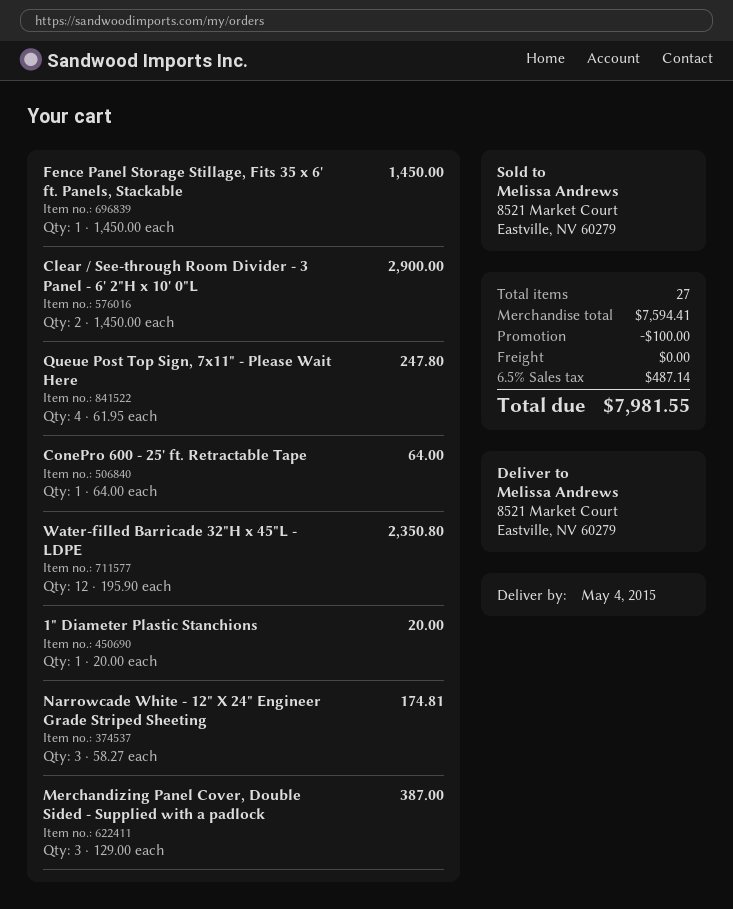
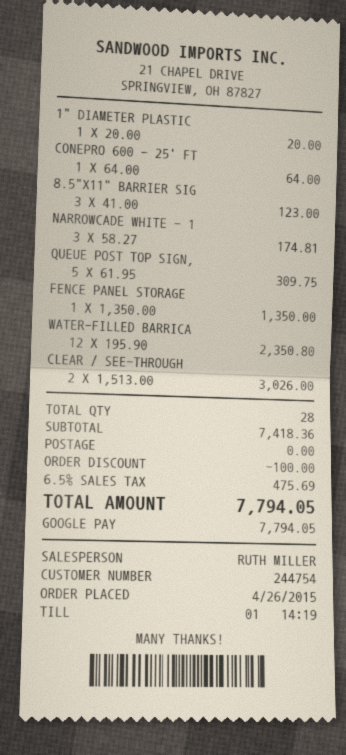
Fence Panel Storage Stillage, Fits 35 x 6' ft. Panels, Stackable: 1 x 1450.00 = 1450.00 -> 1 x 1350.00 = 1350.00
Clear / See-through Room Divider - 3 Panel - 6' 2"H x 10' 0"L: 2 x 1450.00 = 2900.00 -> 2 x 1513.00 = 3026.00
Queue Post Top Sign, 7x11" - Please Wait Here: 4 x 61.95 = 247.80 -> 5 x 61.95 = 309.75
Merchandizing Panel Cover, Double Sided - Supplied with a padlock: 3 x 129.00 = 387.00 -> none
8.5"X11" BARRIER SIG: none -> 3 x 41.00 = 123.00
total quantity: 27 -> 28
subtotal: 7594.41 -> 7418.36
tax: 6.5% = 487.14 -> 6.5% = 475.69
total: 7981.55 -> 7794.05

